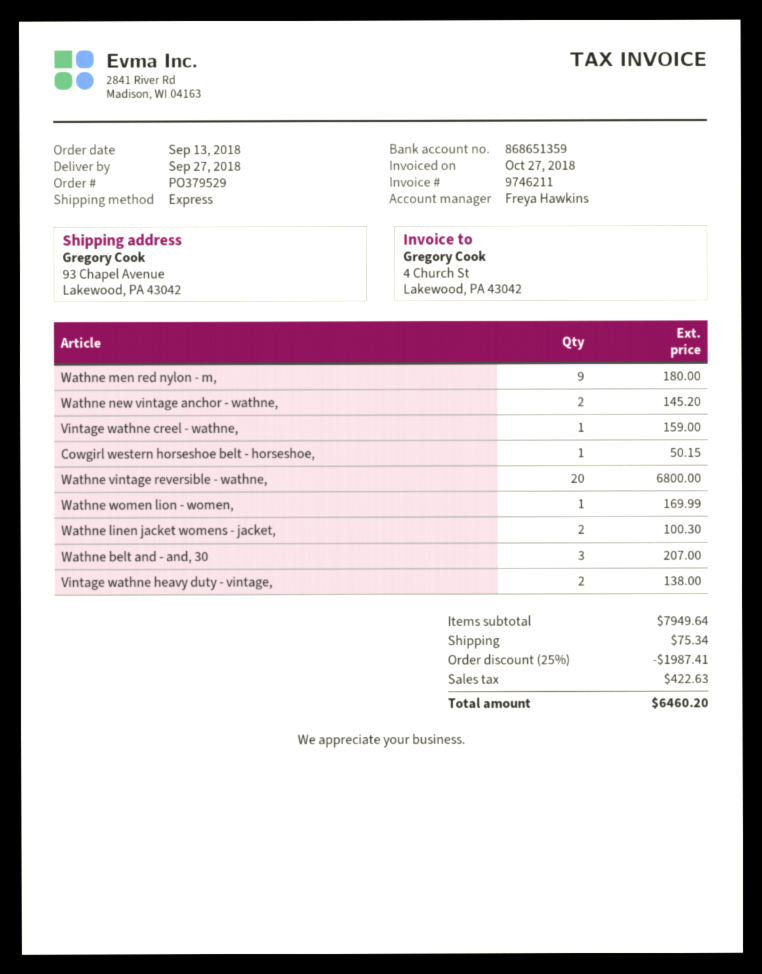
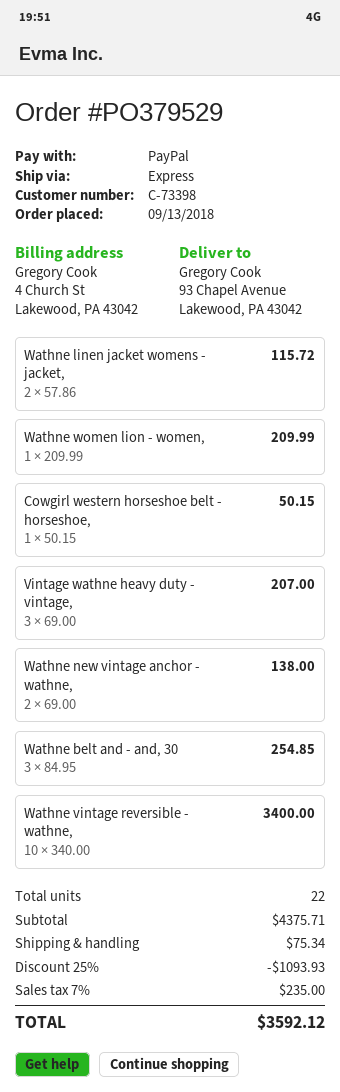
Wathne men red nylon - m,: 9 for 180.00 -> none
Wathne new vintage anchor - wathne,: 2 for 145.20 -> 2 for 138.00
Vintage wathne creel - wathne,: 1 for 159.00 -> none
Wathne vintage reversible - wathne,: 20 for 6800.00 -> 10 for 3400.00
Wathne women lion - women,: 1 for 169.99 -> 1 for 209.99
Wathne linen jacket womens - jacket,: 2 for 100.30 -> 2 for 115.72
Wathne belt and - and, 30: 3 for 207.00 -> 3 for 254.85
Vintage wathne heavy duty - vintage,: 2 for 138.00 -> 3 for 207.00
subtotal: 7949.64 -> 4375.71
discount: 25% = 1987.41 -> 25% = 1093.93
tax: 422.63 -> 235.00
total: 6460.20 -> 3592.12

